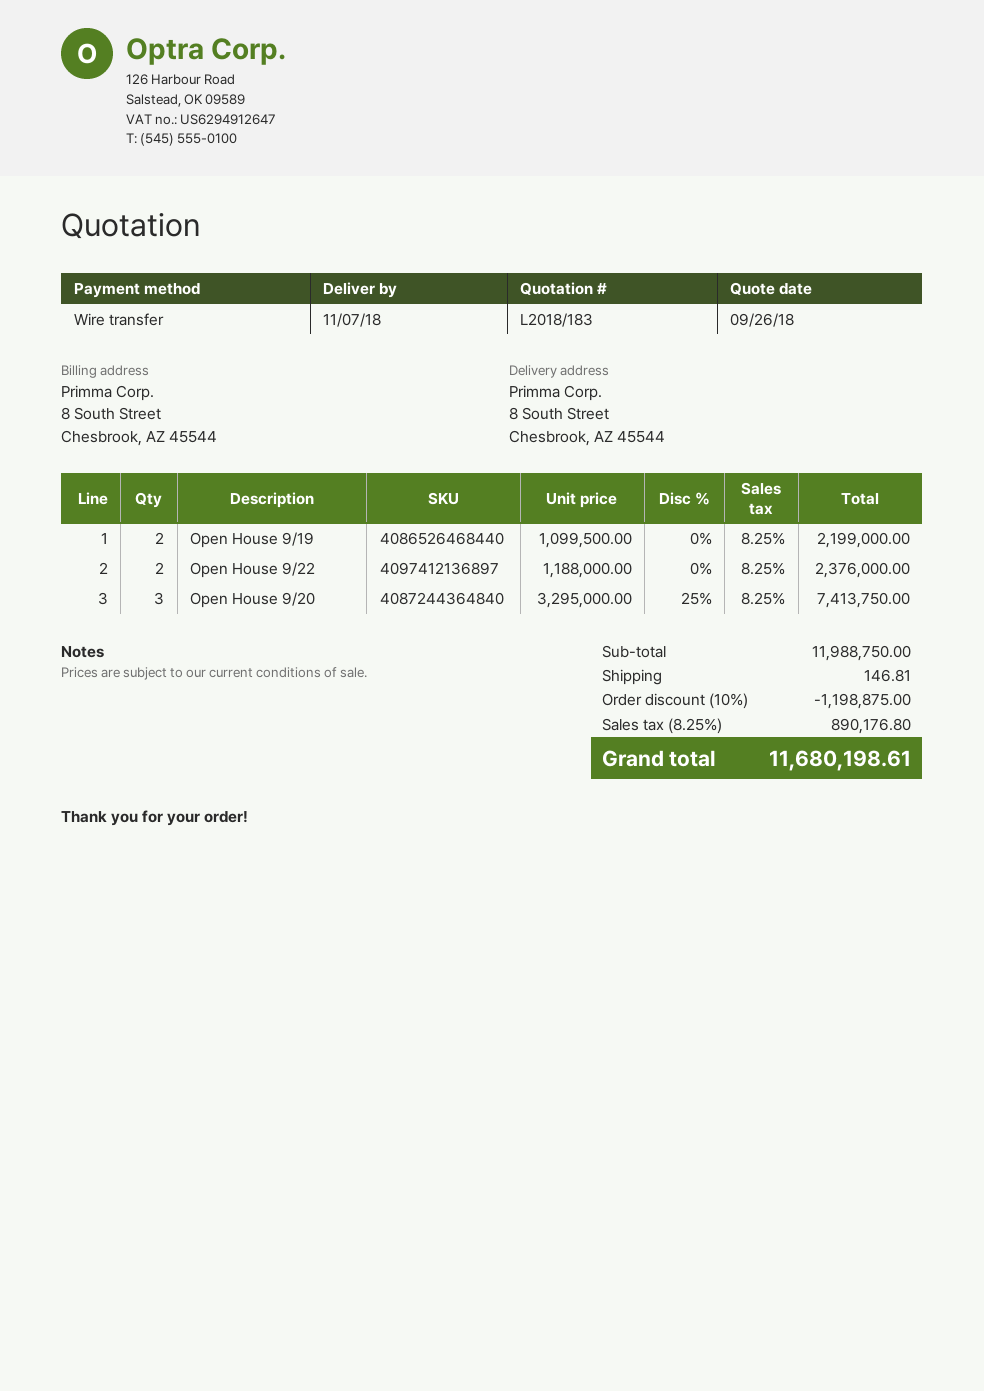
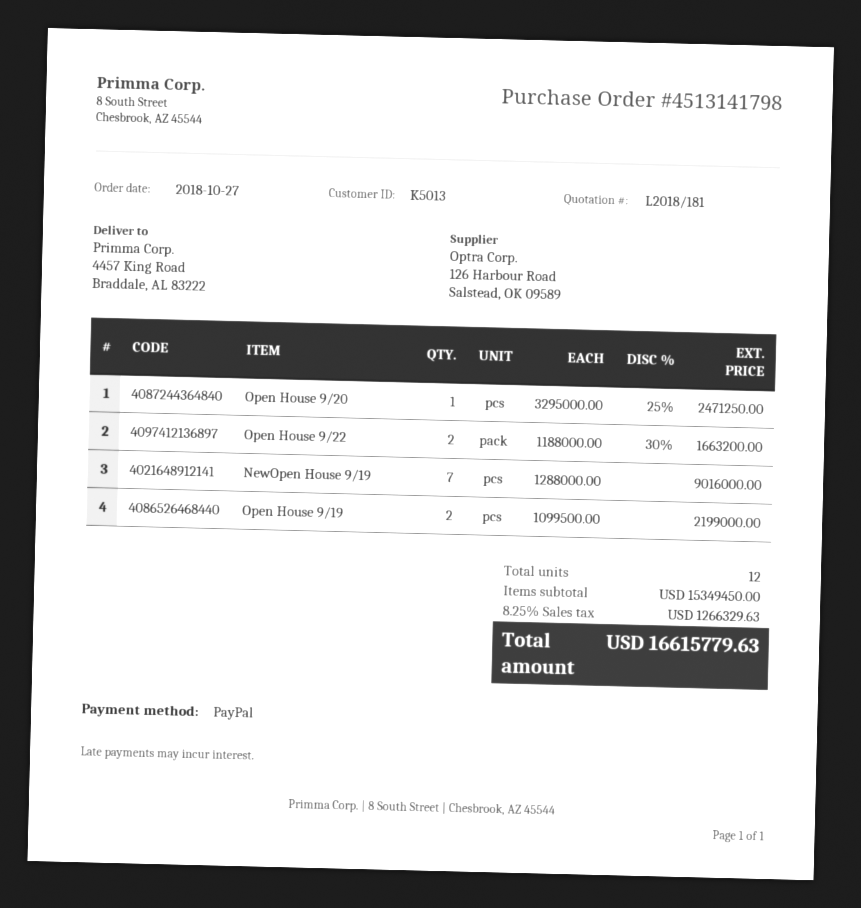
quote number: L2018/183 -> L2018/181
payment method: bank transfer -> PayPal
ship to: 8 South Street, Chesbrook, AZ 45544 -> 4457 King Road, Braddale, AL 83222
Open House 9/22: 2 x 1188000.00 = 2376000.00 -> 2 x 1188000.00 - 30% = 1663200.00
Open House 9/20: 3 x 3295000.00 - 25% = 7413750.00 -> 1 x 3295000.00 - 25% = 2471250.00
NewOpen House 9/19: none -> 7 x 1288000.00 = 9016000.00
subtotal: 11988750.00 -> 15349450.00
discount: 10% = 1198875.00 -> none
shipping: 146.81 -> none
tax: 8.25% = 890176.80 -> 8.25% = 1266329.63
total: 11680198.61 -> 16615779.63

